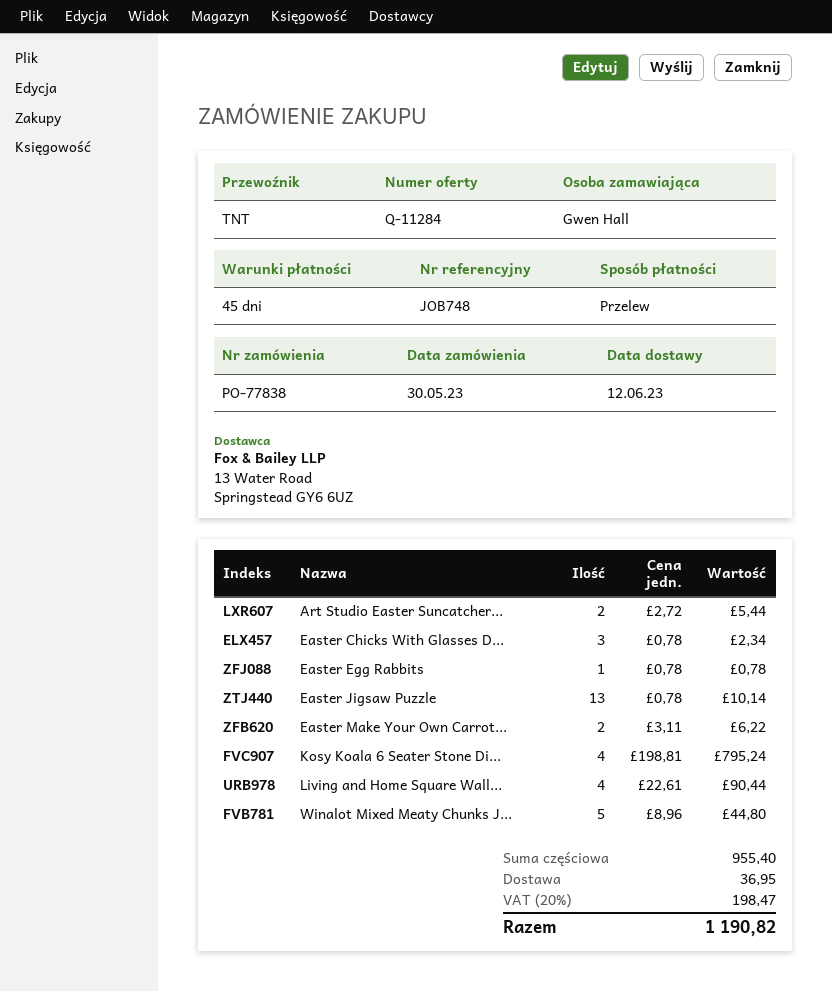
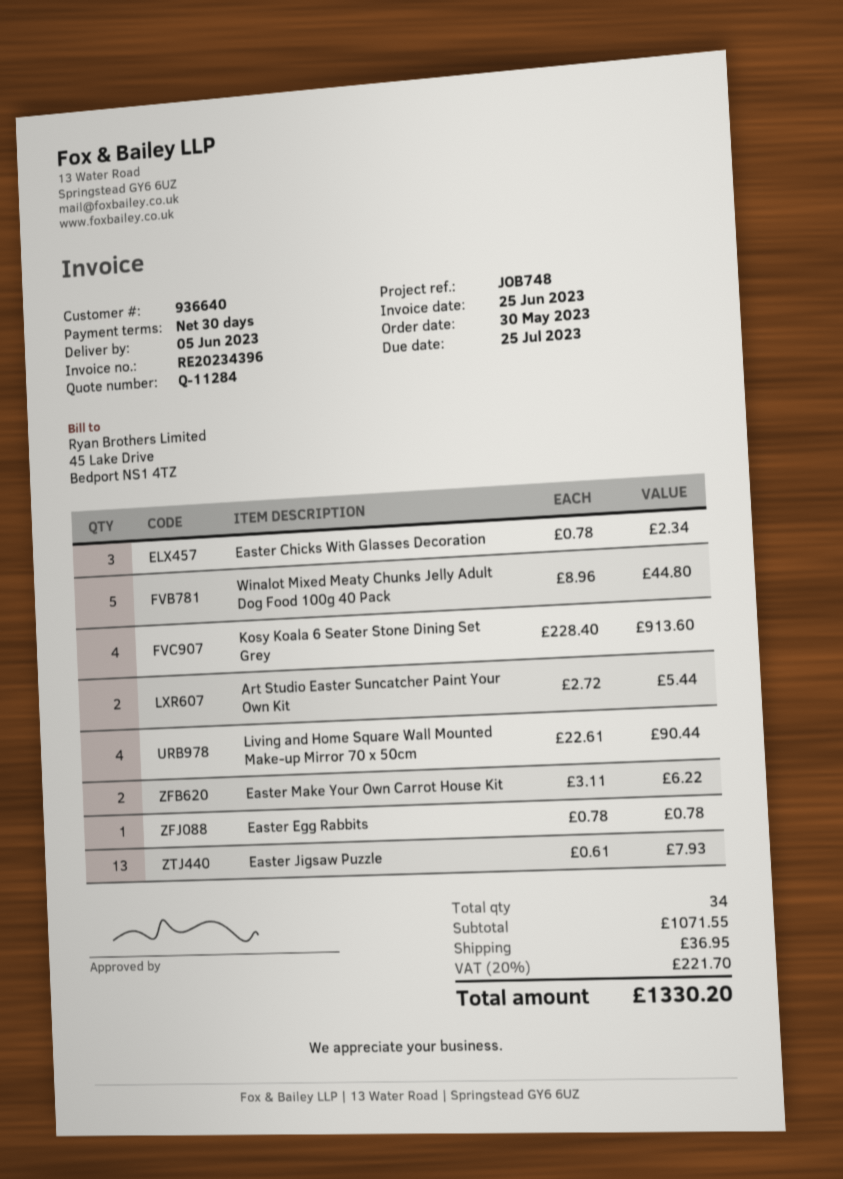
delivery date: 2023-06-12 -> 2023-06-05
payment terms: 45 days -> 30 days
Easter Jigsaw Puzzle: 13 x 0.78 = 10.14 -> 13 x 0.61 = 7.93
Kosy Koala 6 Seater Stone Di...: 4 x 198.81 = 795.24 -> 4 x 228.40 = 913.60
subtotal: 955.40 -> 1071.55
tax: 20% = 198.47 -> 20% = 221.70
total: 1190.82 -> 1330.20

